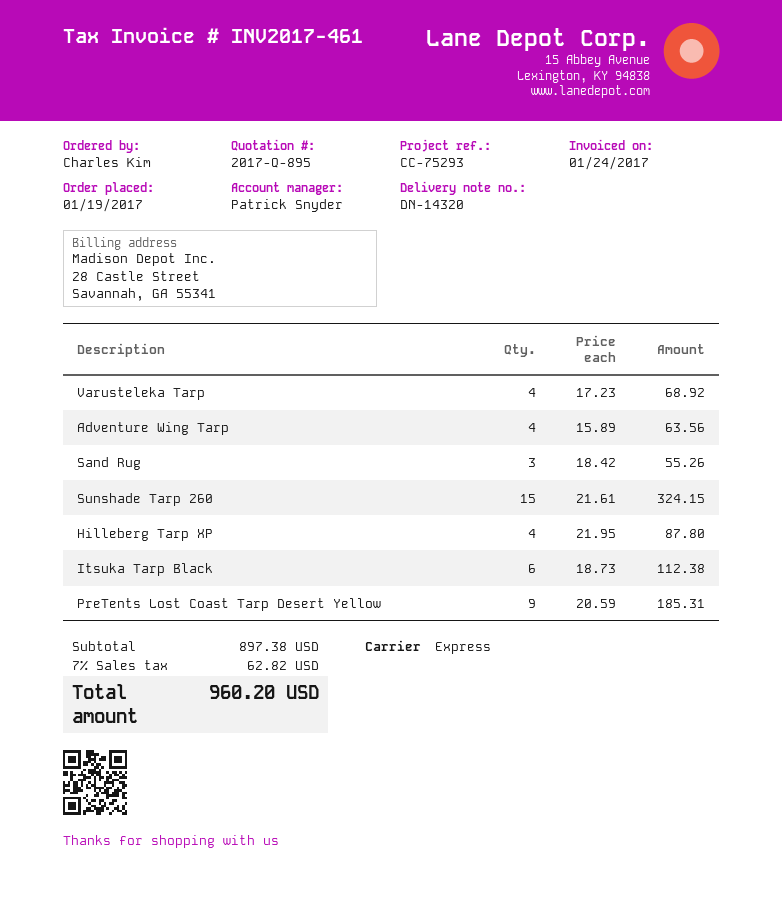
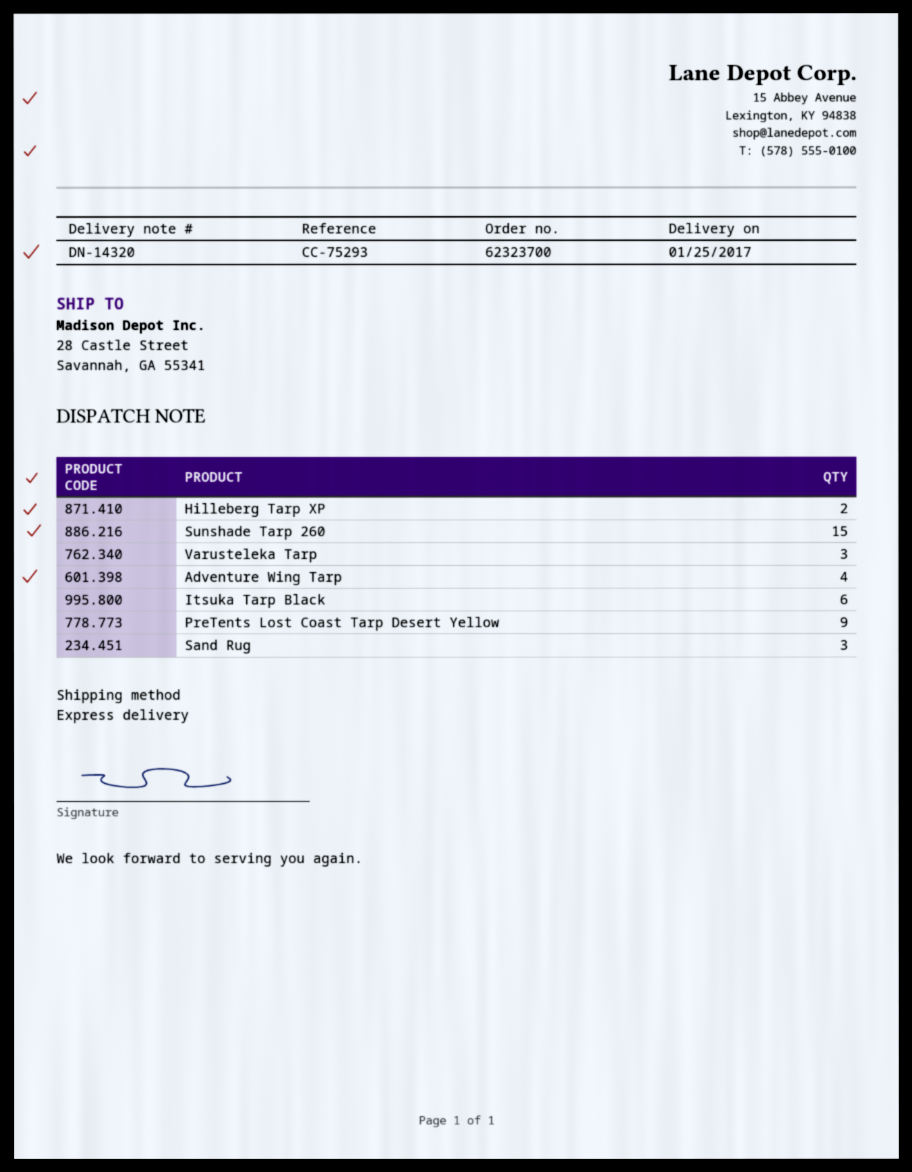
Varusteleka Tarp: 4 -> 3
Hilleberg Tarp XP: 4 -> 2

